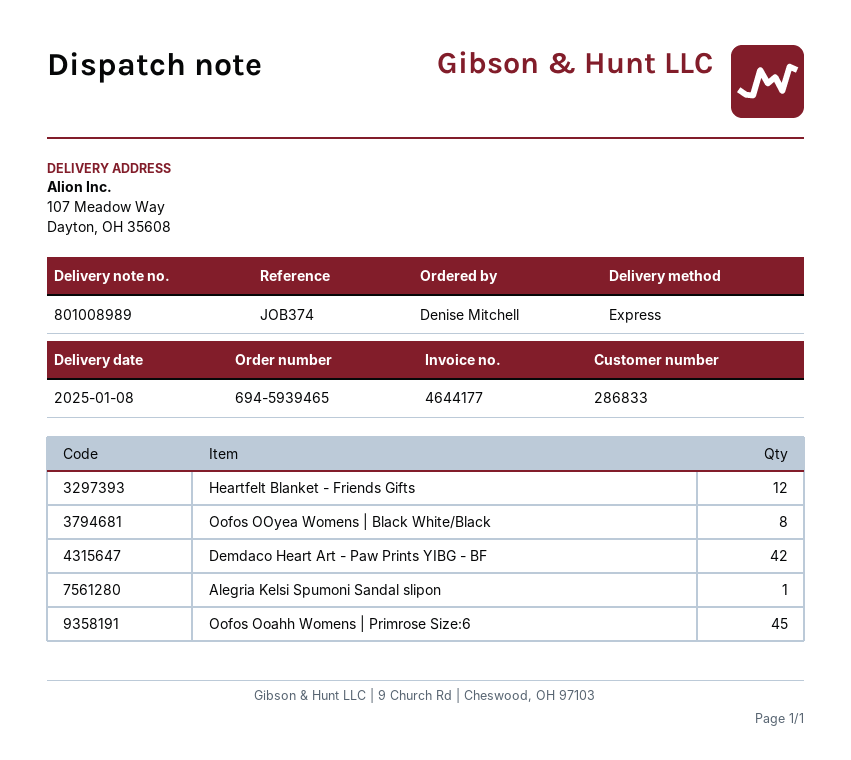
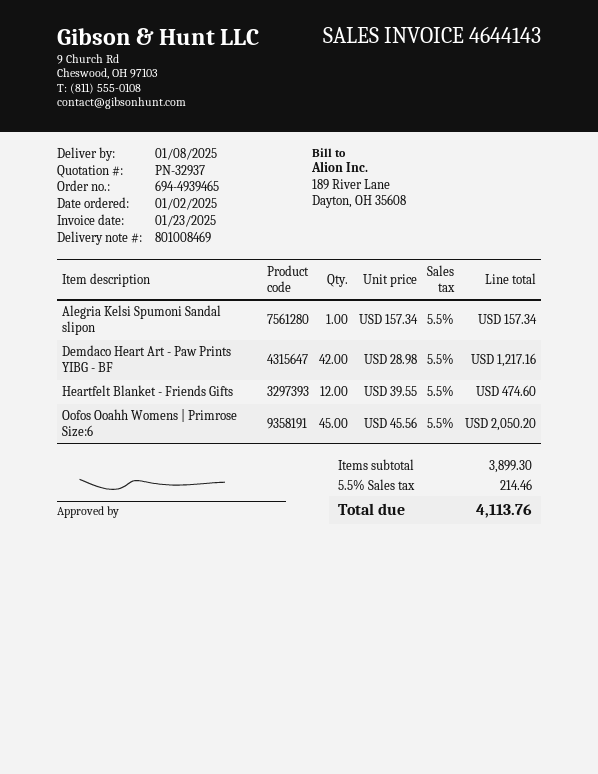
order number: 694-5939465 -> 694-4939465
delivery note number: 801008989 -> 801008469
invoice number: 4644177 -> 4644143
Oofos OOyea Womens | Black White/Black: 8 -> none

